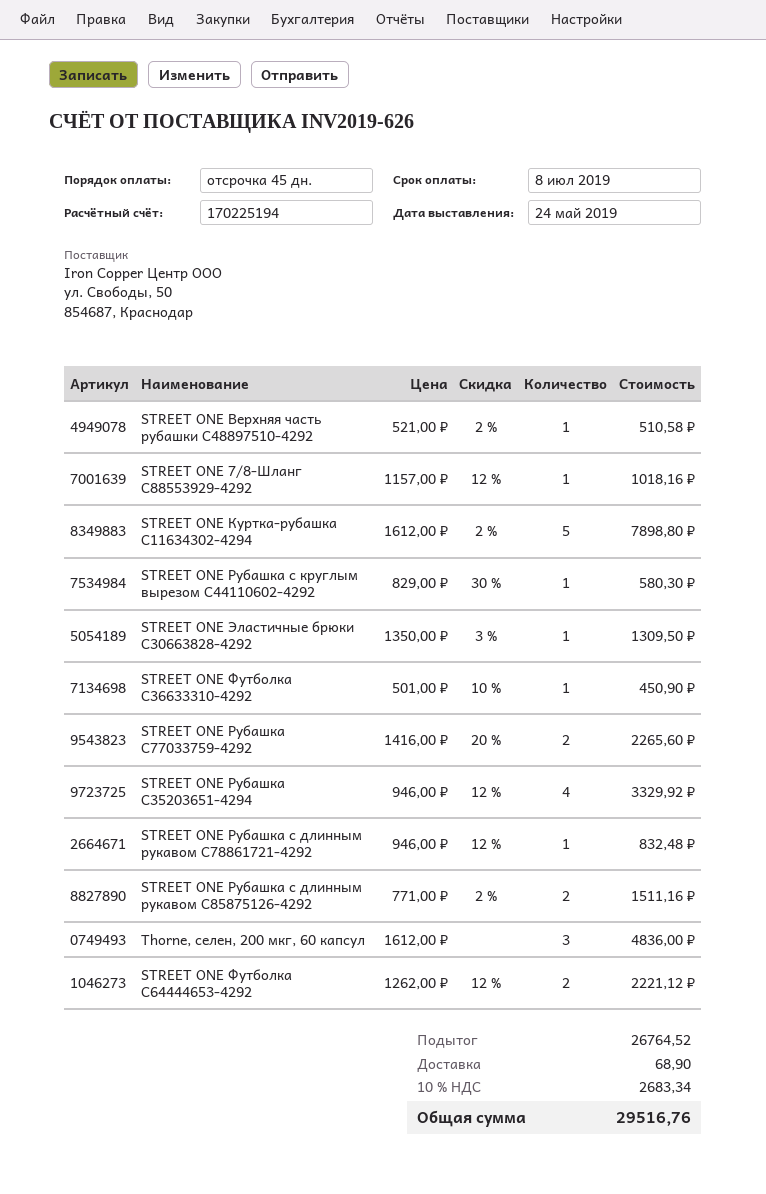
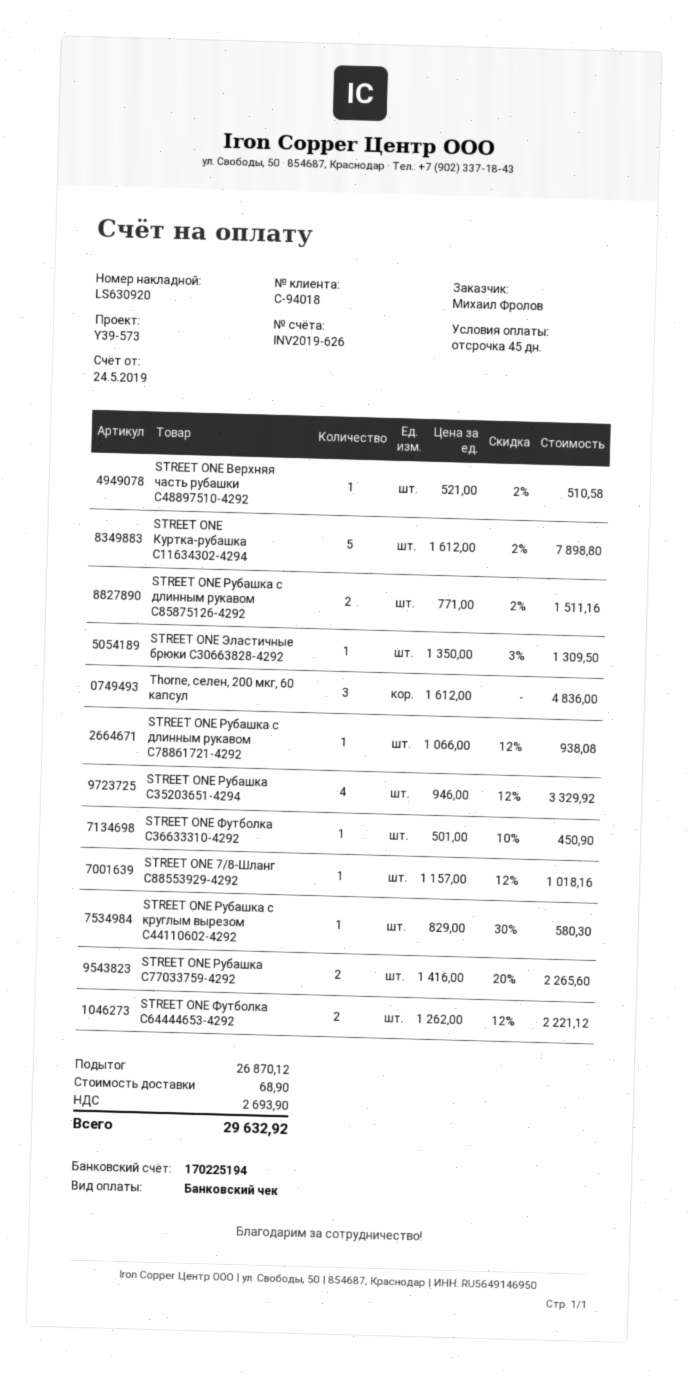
STREET ONE Рубашка с длинным рукавом C78861721-4292: 1 x 946.00 - 12% = 832.48 -> 1 x 1066.00 - 12% = 938.08
subtotal: 26764.52 -> 26870.12
tax: 2683.34 -> 2693.90
total: 29516.76 -> 29632.92

